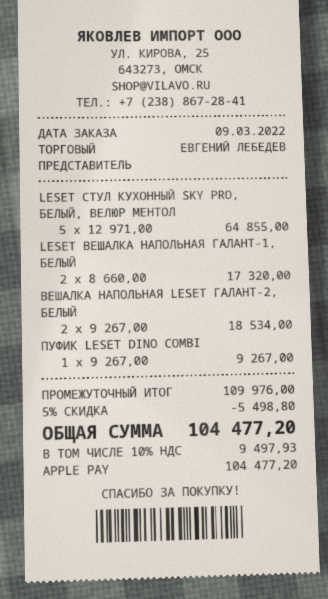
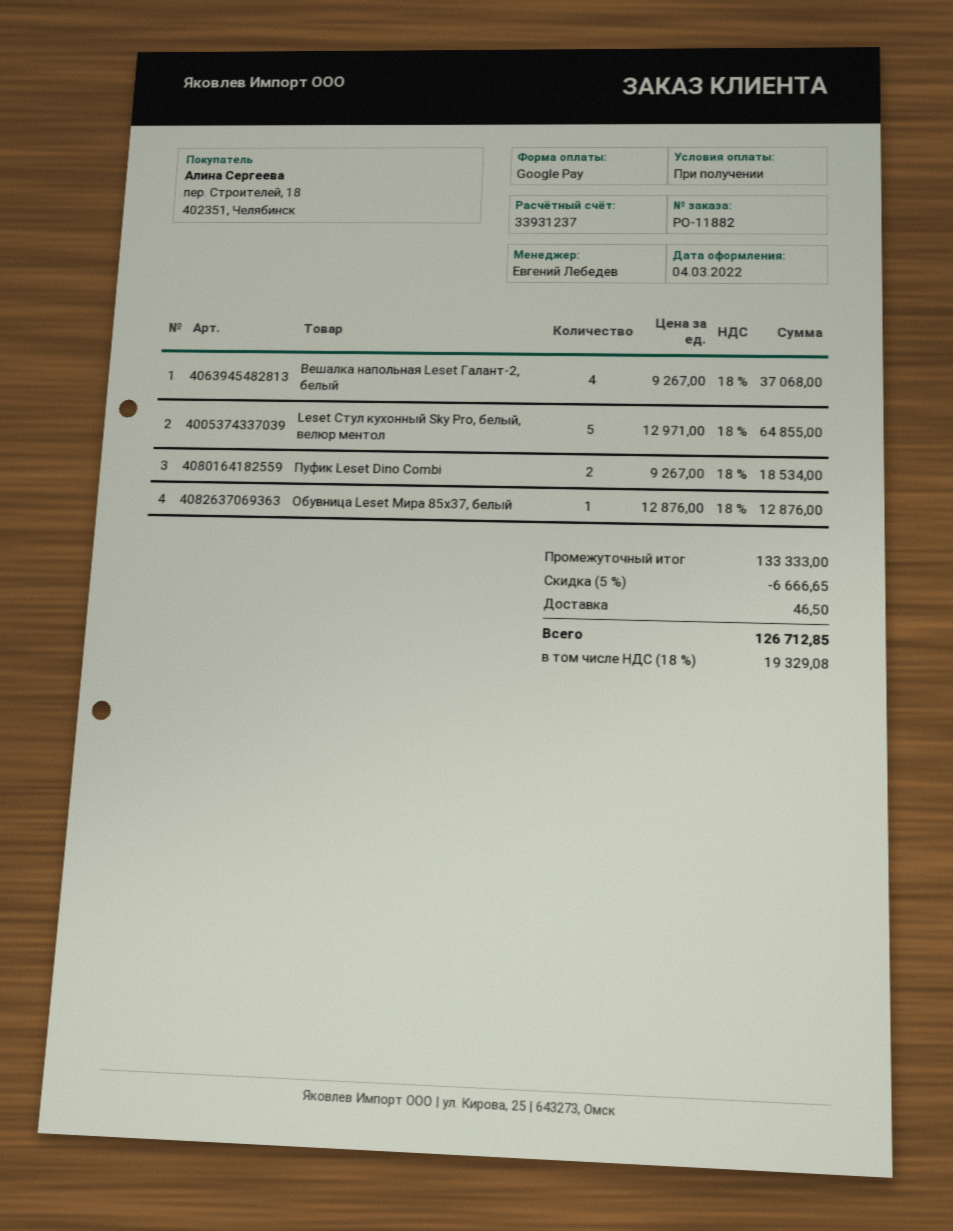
order date: 2022-03-09 -> 2022-03-04
payment method: Apple Pay -> Google Pay
LESET ВЕШАЛКА НАПОЛЬНАЯ ГАЛАНТ-1, БЕЛЫЙ: 2 x 8660.00 = 17320.00 -> none
ВЕШАЛКА НАПОЛЬНАЯ LESET ГАЛАНТ-2, БЕЛЫЙ: 2 x 9267.00 = 18534.00 -> 4 x 9267.00 = 37068.00
ПУФИК LESET DINO COMBI: 1 x 9267.00 = 9267.00 -> 2 x 9267.00 = 18534.00
Обувница Leset Мира 85х37, белый: none -> 1 x 12876.00 = 12876.00
subtotal: 109976.00 -> 133333.00
discount: 5% = 5498.80 -> 5% = 6666.65
shipping: none -> 46.50
tax: 10% = 9497.93 -> 18% = 19329.08
total: 104477.20 -> 126712.85

